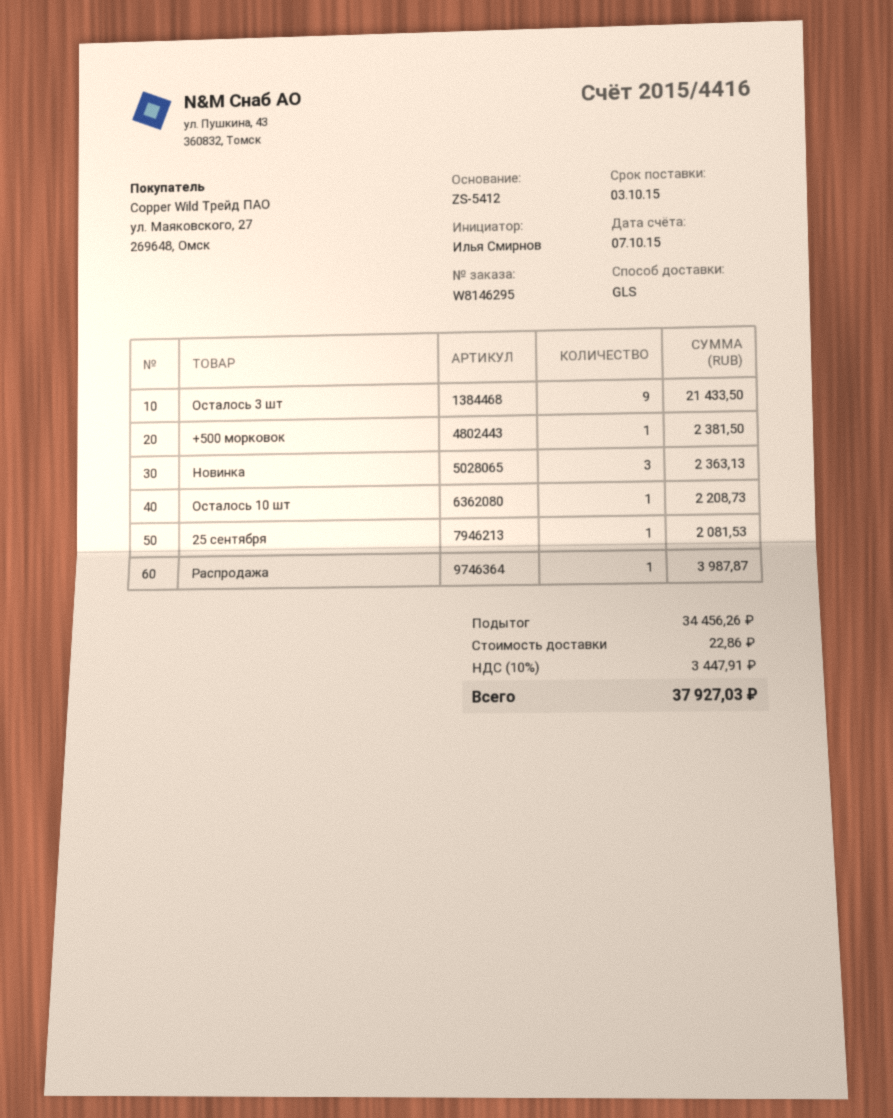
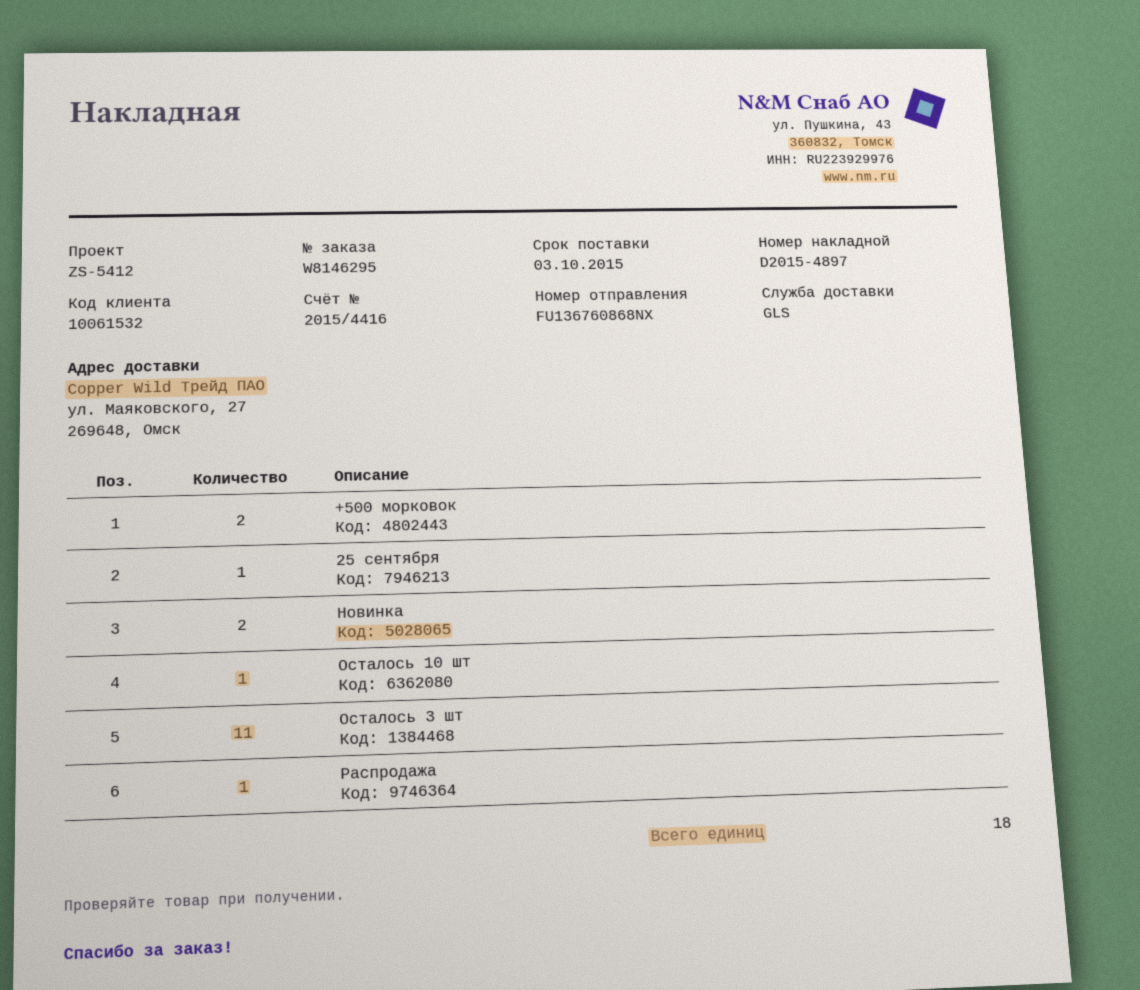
Осталось 3 шт: 9 -> 11
+500 морковок: 1 -> 2
Новинка: 3 -> 2

